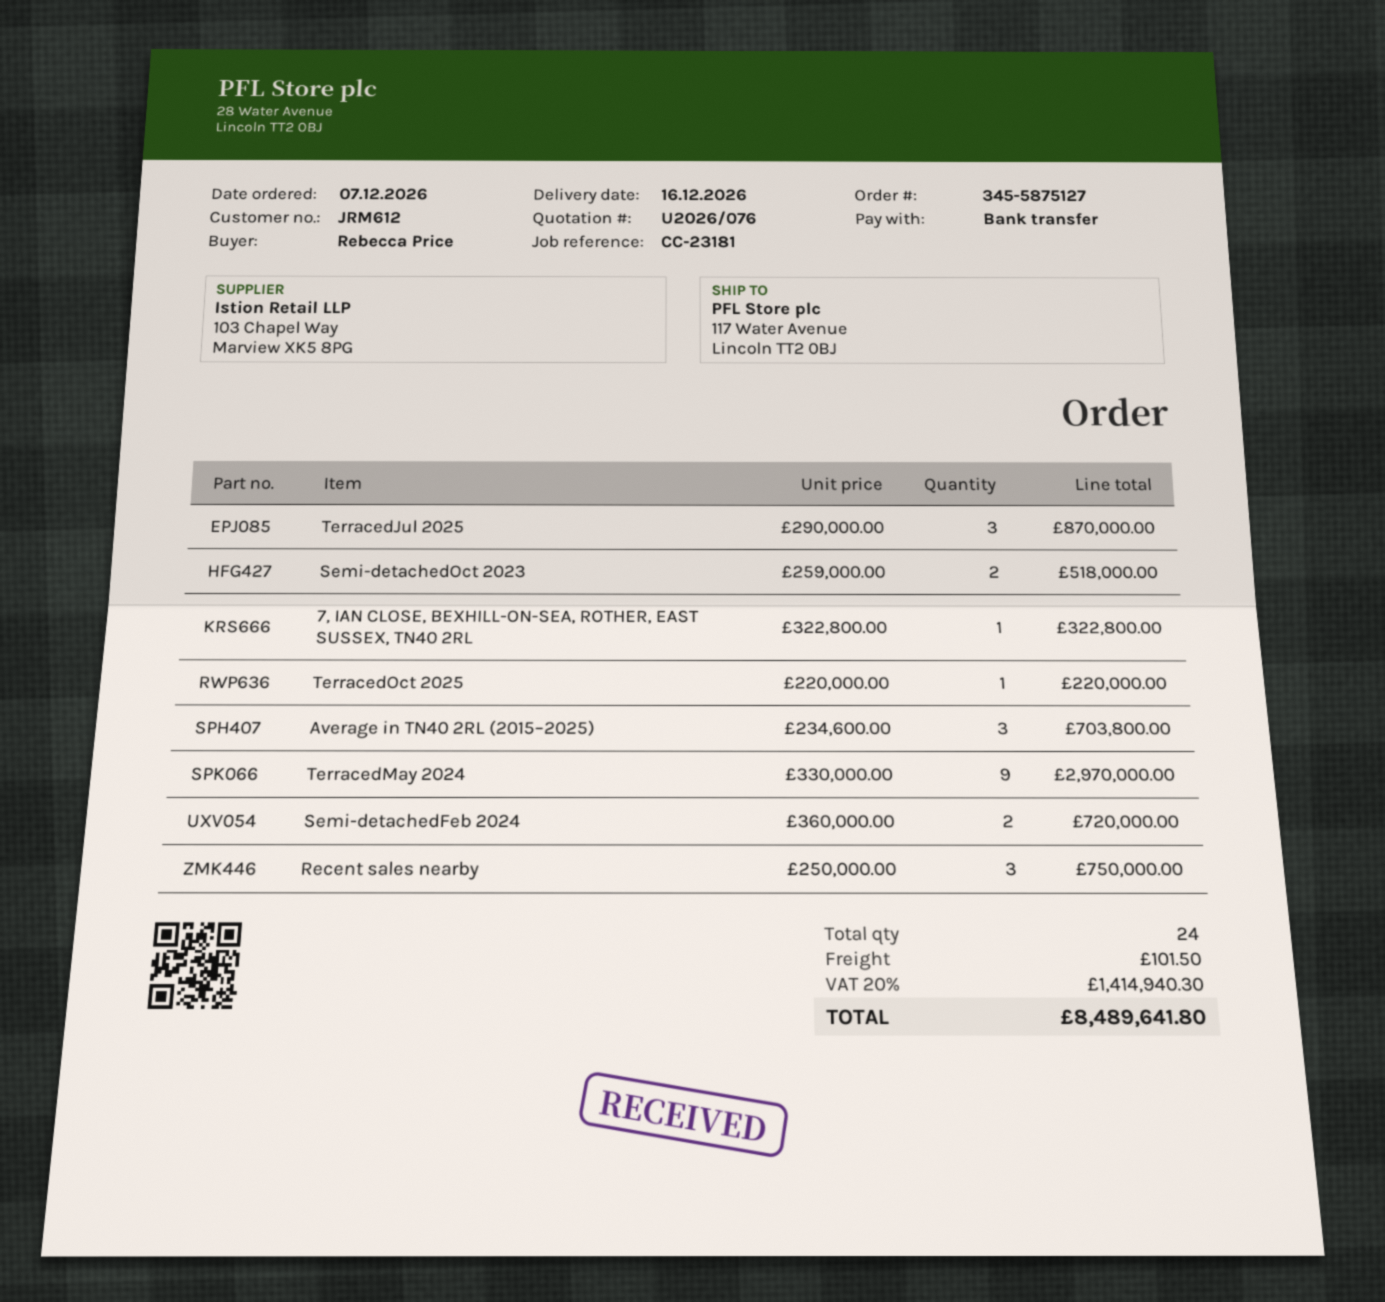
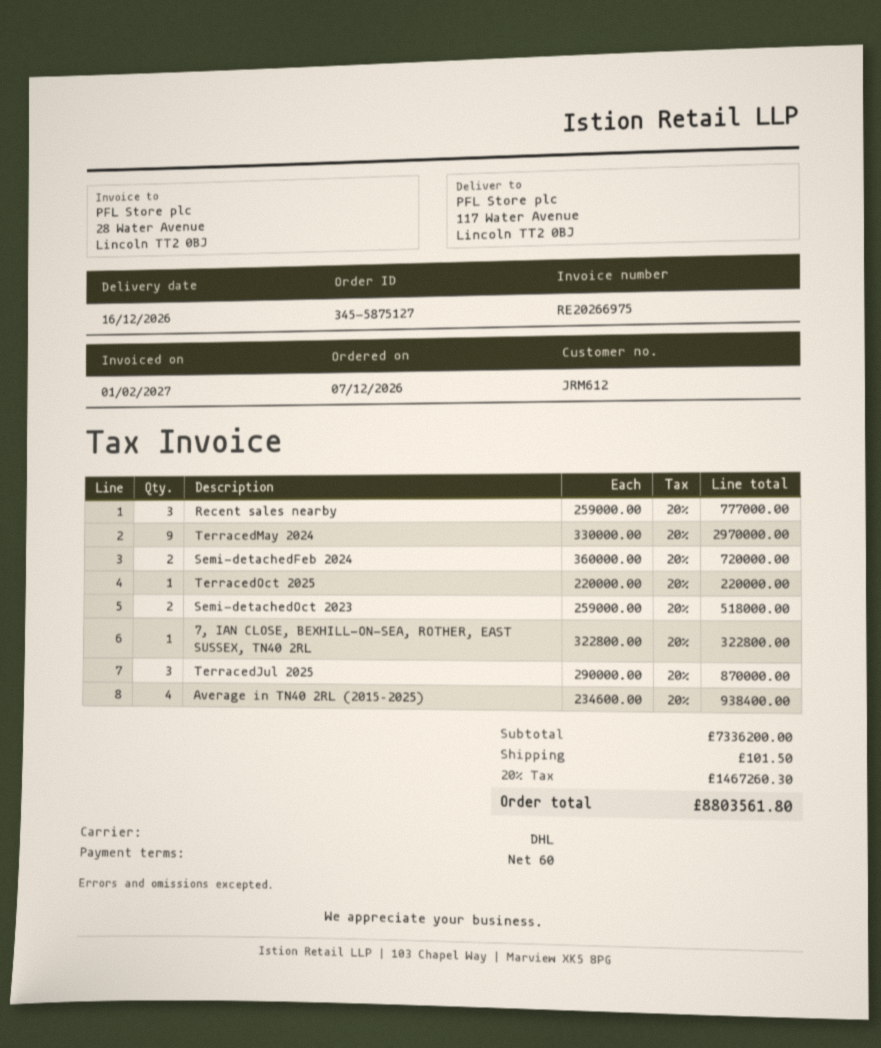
Average in TN40 2RL (2015–2025): 3 x 234600.00 = 703800.00 -> 4 x 234600.00 = 938400.00
Recent sales nearby: 3 x 250000.00 = 750000.00 -> 3 x 259000.00 = 777000.00
tax: 20% = 1414940.30 -> 20% = 1467260.30
total: 8489641.80 -> 8803561.80

